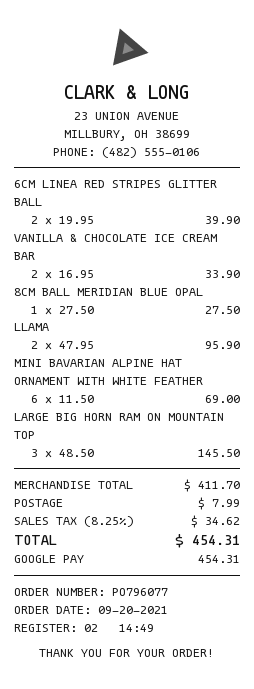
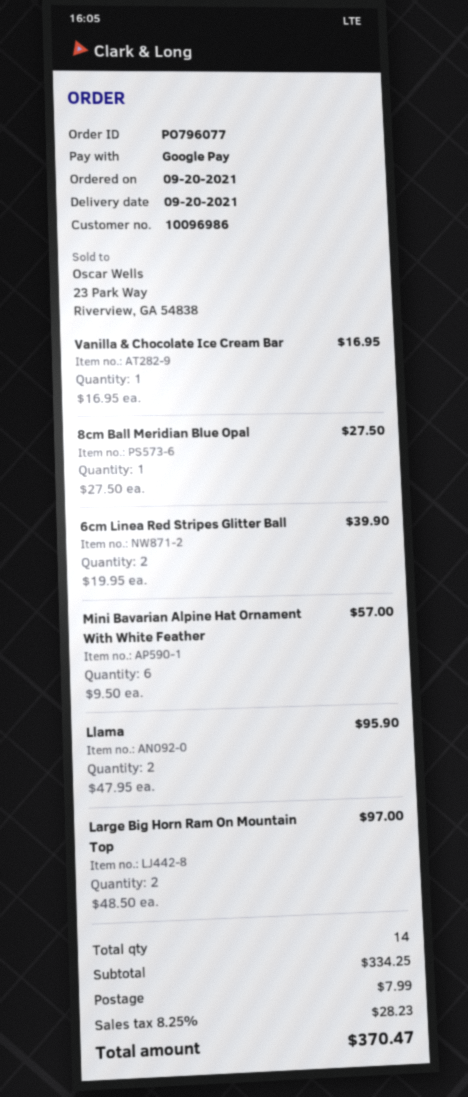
VANILLA & CHOCOLATE ICE CREAM BAR: 2 x 16.95 = 33.90 -> 1 x 16.95 = 16.95
MINI BAVARIAN ALPINE HAT ORNAMENT WITH WHITE FEATHER: 6 x 11.50 = 69.00 -> 6 x 9.50 = 57.00
LARGE BIG HORN RAM ON MOUNTAIN TOP: 3 x 48.50 = 145.50 -> 2 x 48.50 = 97.00
subtotal: 411.70 -> 334.25
tax: 8.25% = 34.62 -> 8.25% = 28.23
total: 454.31 -> 370.47

